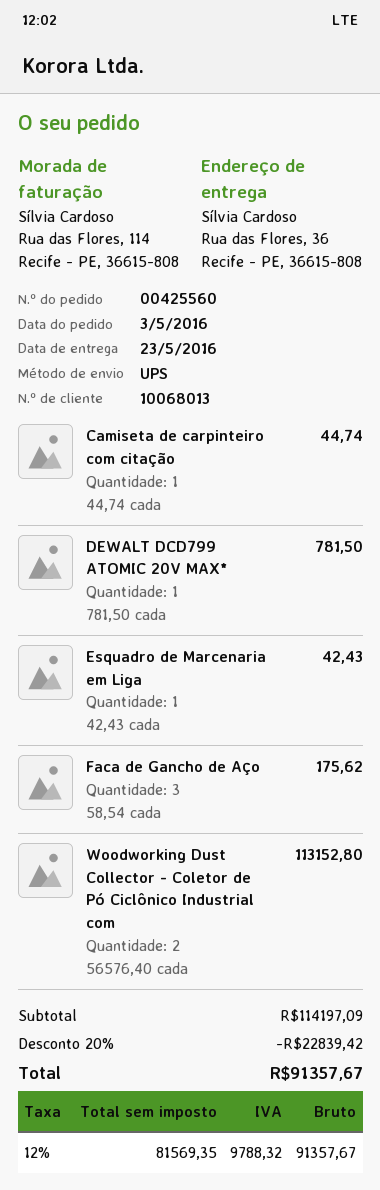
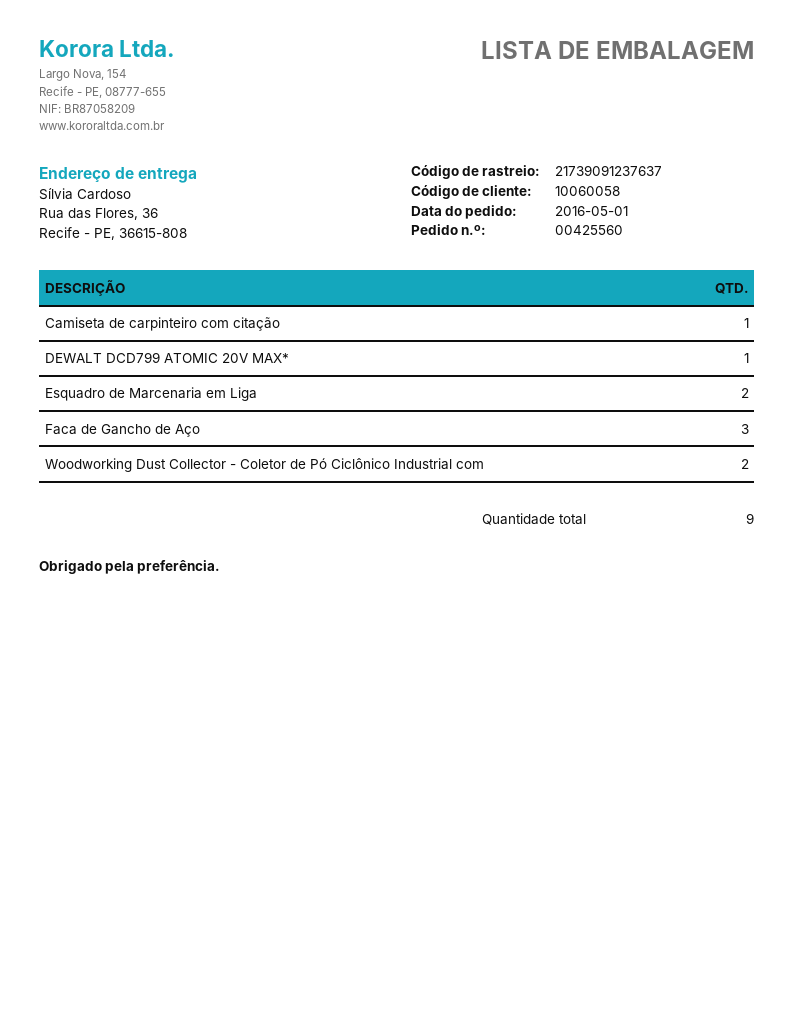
order date: 2016-05-03 -> 2016-05-01
customer number: 10068013 -> 10060058
Esquadro de Marcenaria em Liga: 1 -> 2

